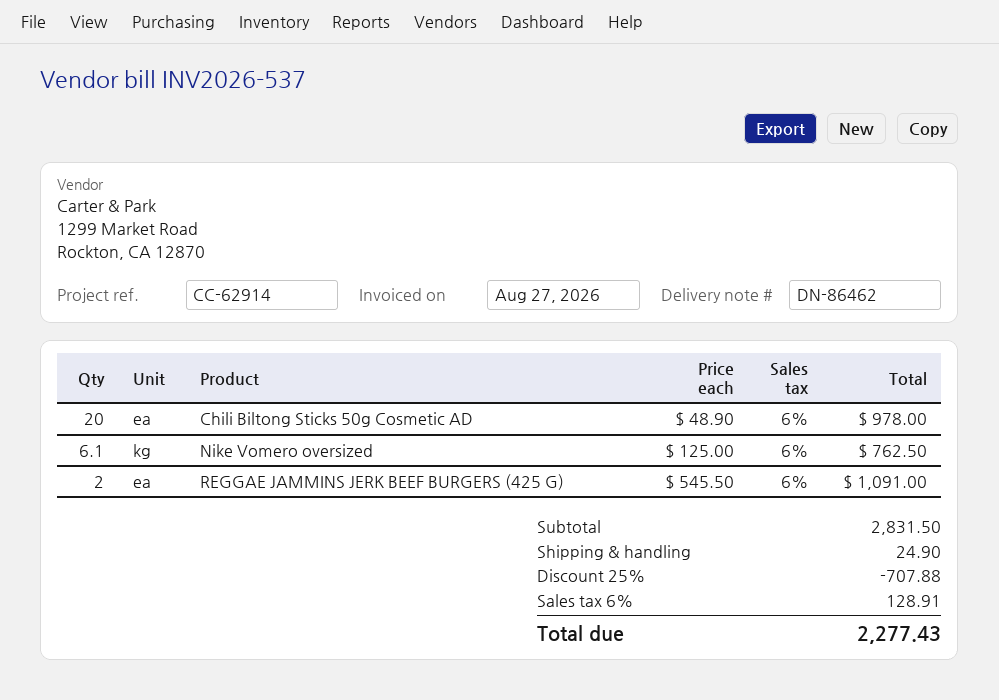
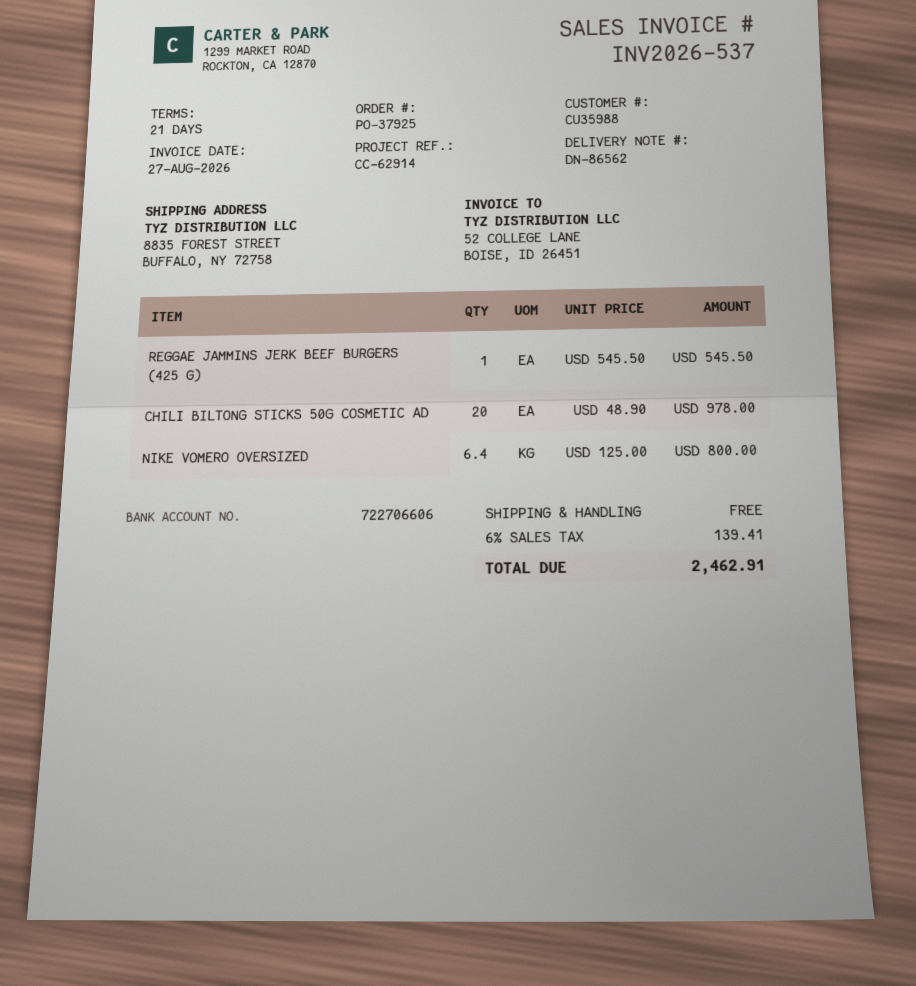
delivery note number: DN-86462 -> DN-86562
Nike Vomero oversized: 6.1 x 125.00 = 762.50 -> 6.4 x 125.00 = 800.00
REGGAE JAMMINS JERK BEEF BURGERS (425 G): 2 x 545.50 = 1091.00 -> 1 x 545.50 = 545.50
discount: 25% = 707.88 -> none
shipping: 24.90 -> 0.00
tax: 6% = 128.91 -> 6% = 139.41
total: 2277.43 -> 2462.91

